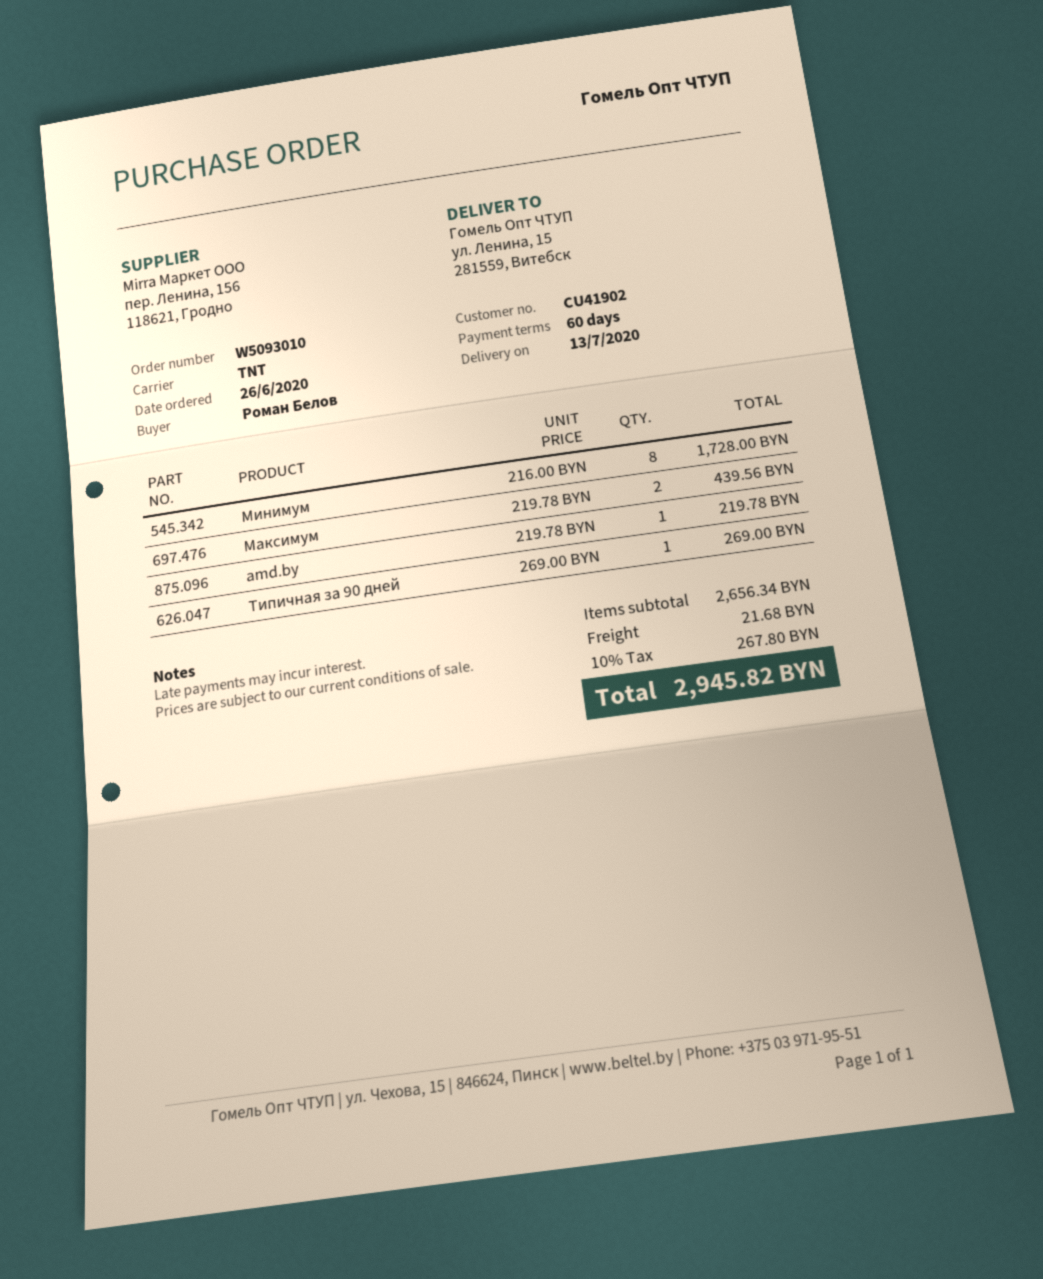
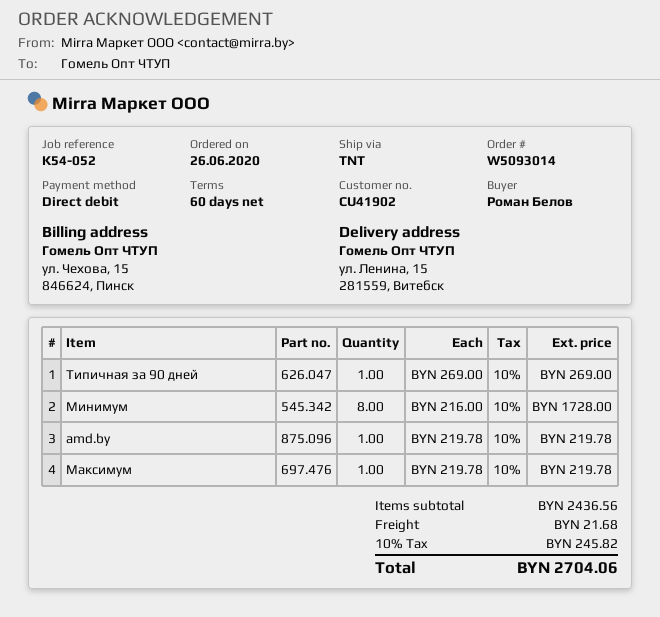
order number: W5093010 -> W5093014
Максимум: 2 x 219.78 = 439.56 -> 1 x 219.78 = 219.78
subtotal: 2656.34 -> 2436.56
tax: 10% = 267.80 -> 10% = 245.82
total: 2945.82 -> 2704.06

